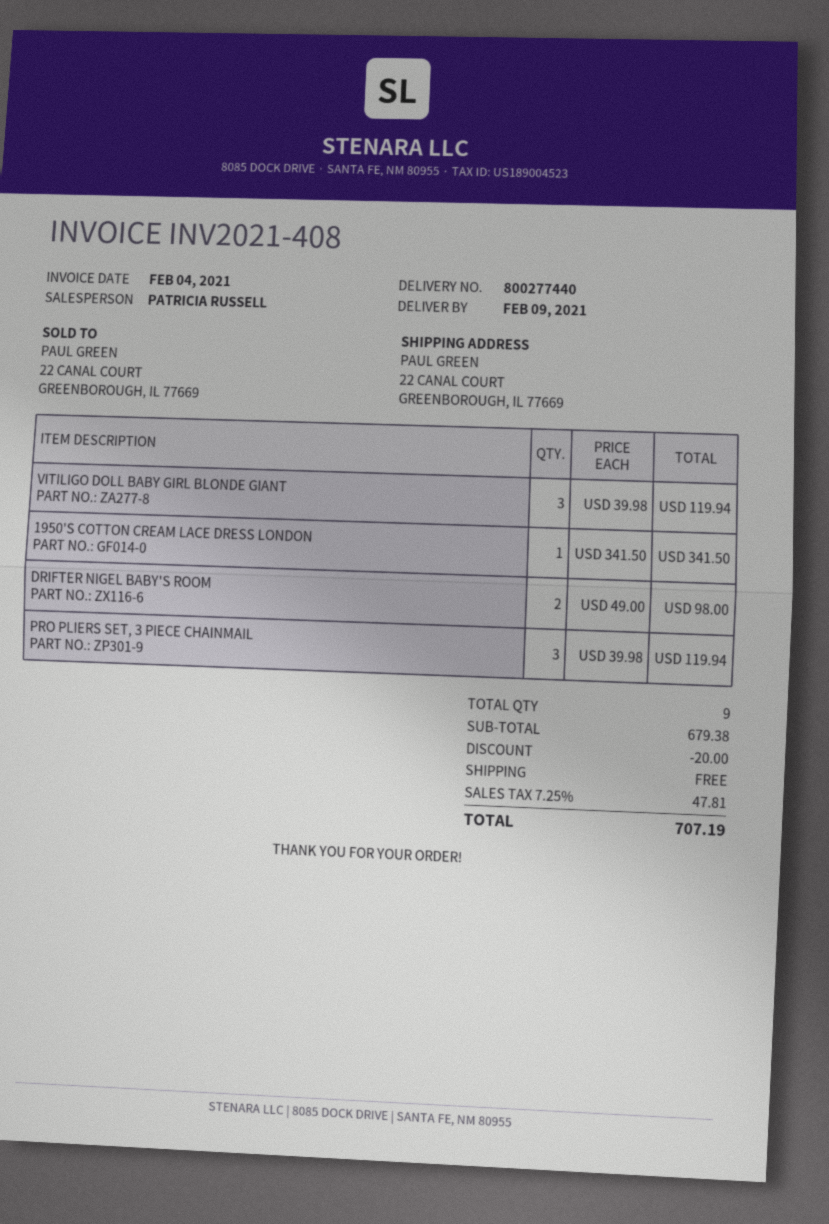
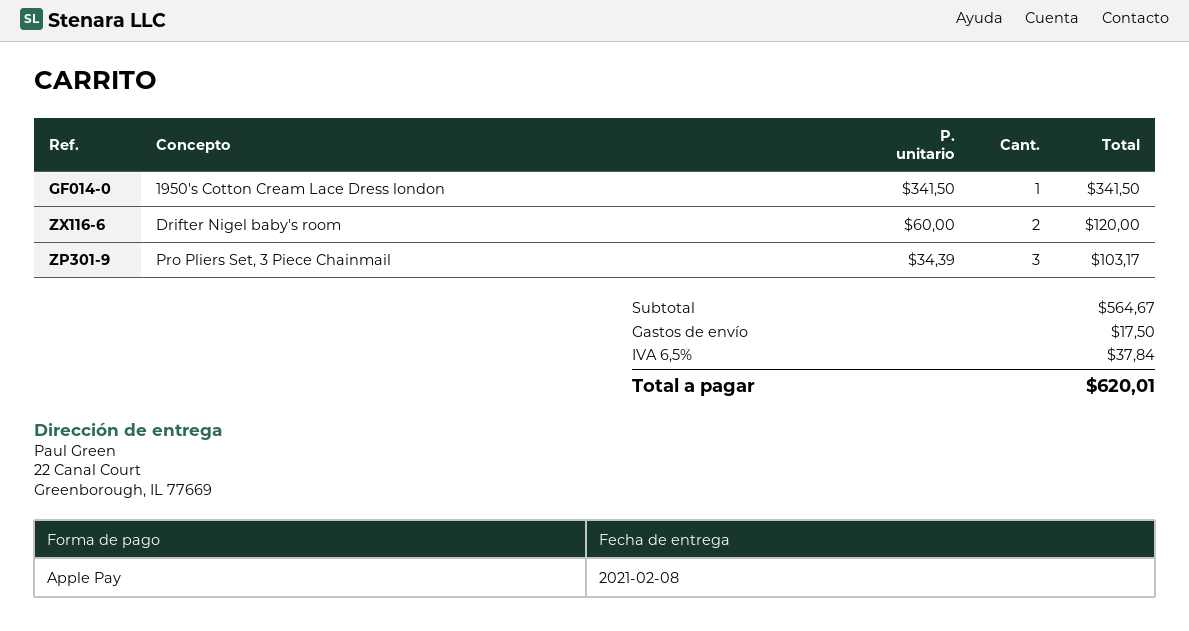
delivery date: 2021-02-09 -> 2021-02-08
VITILIGO DOLL BABY GIRL BLONDE GIANT: 3 x 39.98 = 119.94 -> none
DRIFTER NIGEL BABY'S ROOM: 2 x 49.00 = 98.00 -> 2 x 60.00 = 120.00
PRO PLIERS SET, 3 PIECE CHAINMAIL: 3 x 39.98 = 119.94 -> 3 x 34.39 = 103.17
subtotal: 679.38 -> 564.67
discount: 20.00 -> none
shipping: 0.00 -> 17.50
tax: 7.25% = 47.81 -> 6.5% = 37.84
total: 707.19 -> 620.01

